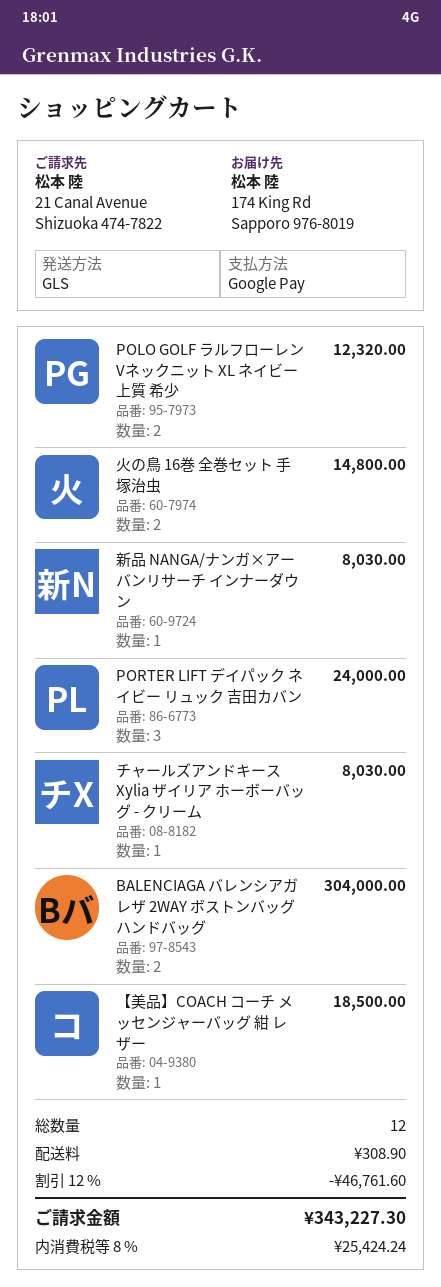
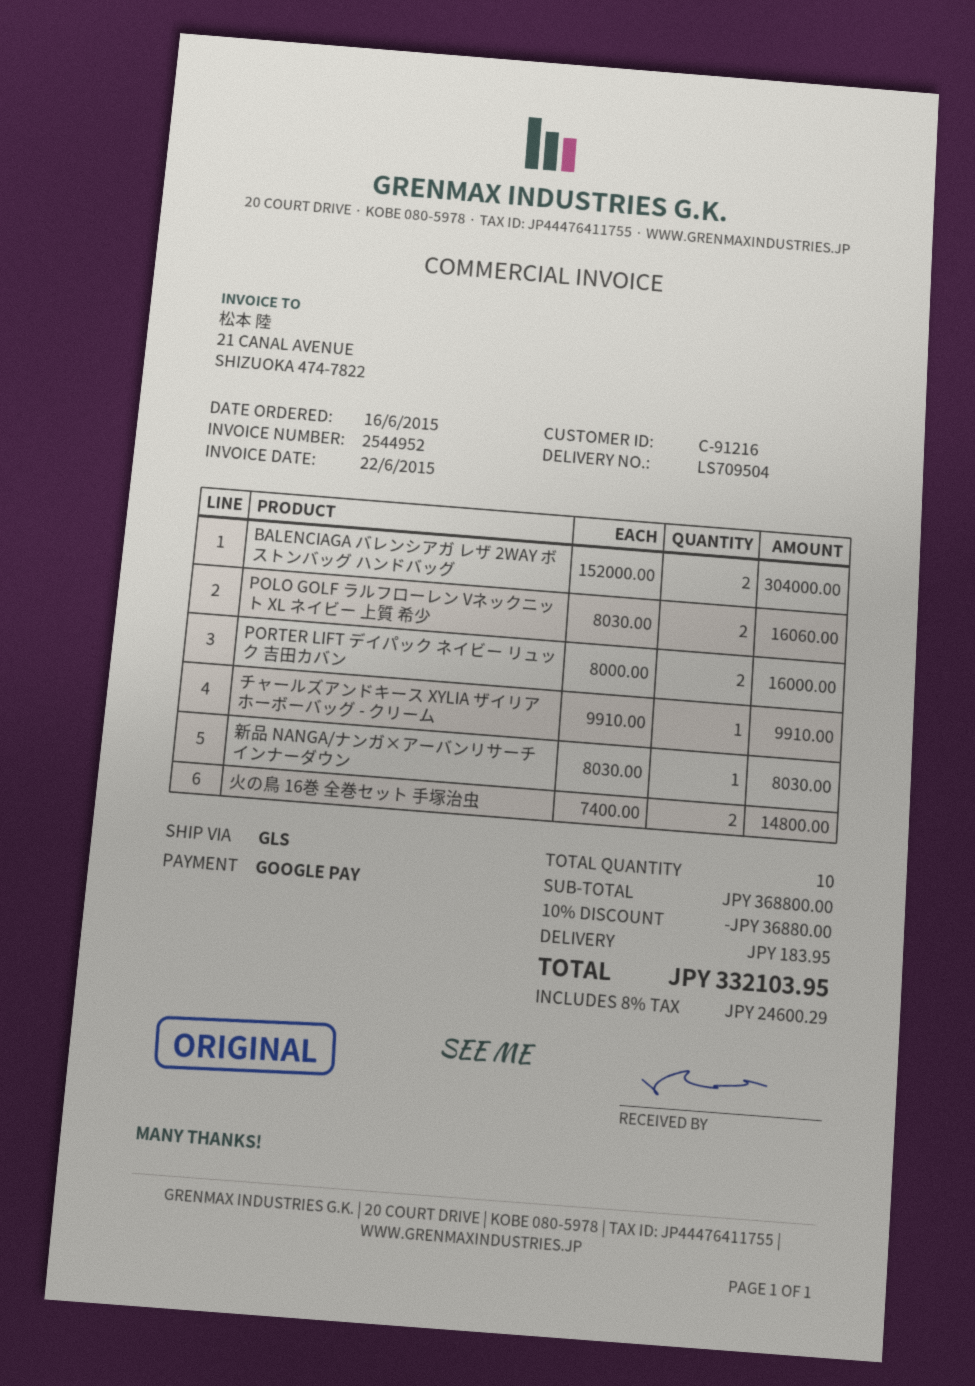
POLO GOLF ラルフローレン Vネックニット XL ネイビー 上質 希少: 2 for 12320.00 -> 2 for 16060.00
PORTER LIFT デイパック ネイビー リュック 吉田カバン: 3 for 24000.00 -> 2 for 16000.00
チャールズアンドキース Xylia ザイリア ホーボーバッグ - クリーム: 1 for 8030.00 -> 1 for 9910.00
【美品】COACH コーチ メッセンジャーバッグ 紺 レザー: 1 for 18500.00 -> none
total quantity: 12 -> 10
discount: 12% = 46761.60 -> 10% = 36880.00
shipping: 308.90 -> 183.95
tax: 8% = 25424.24 -> 8% = 24600.29
total: 343227.30 -> 332103.95

